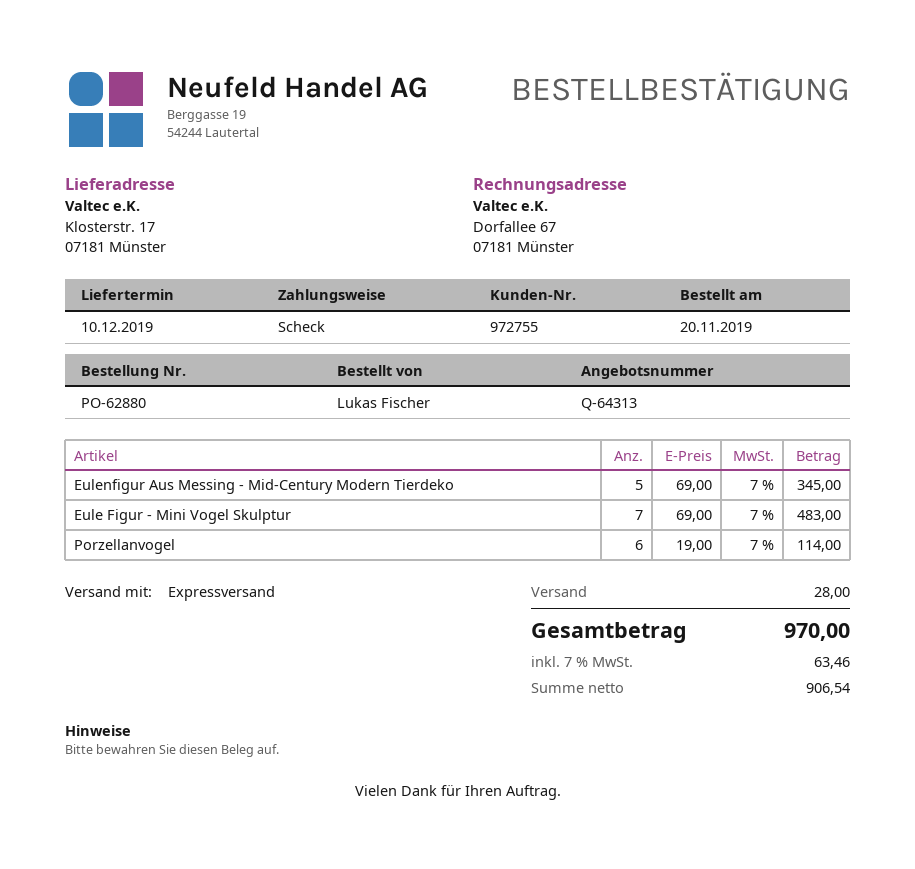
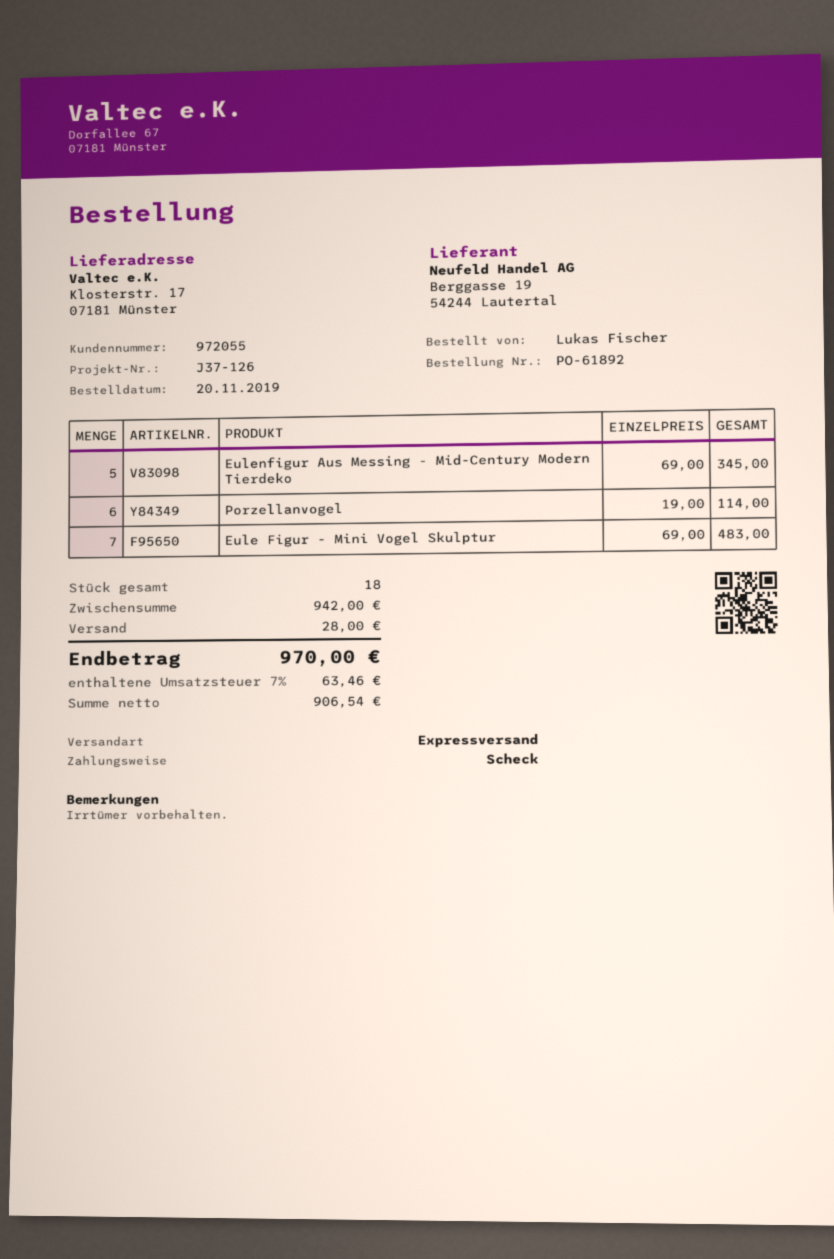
order number: PO-62880 -> PO-61892
customer number: 972755 -> 972055

